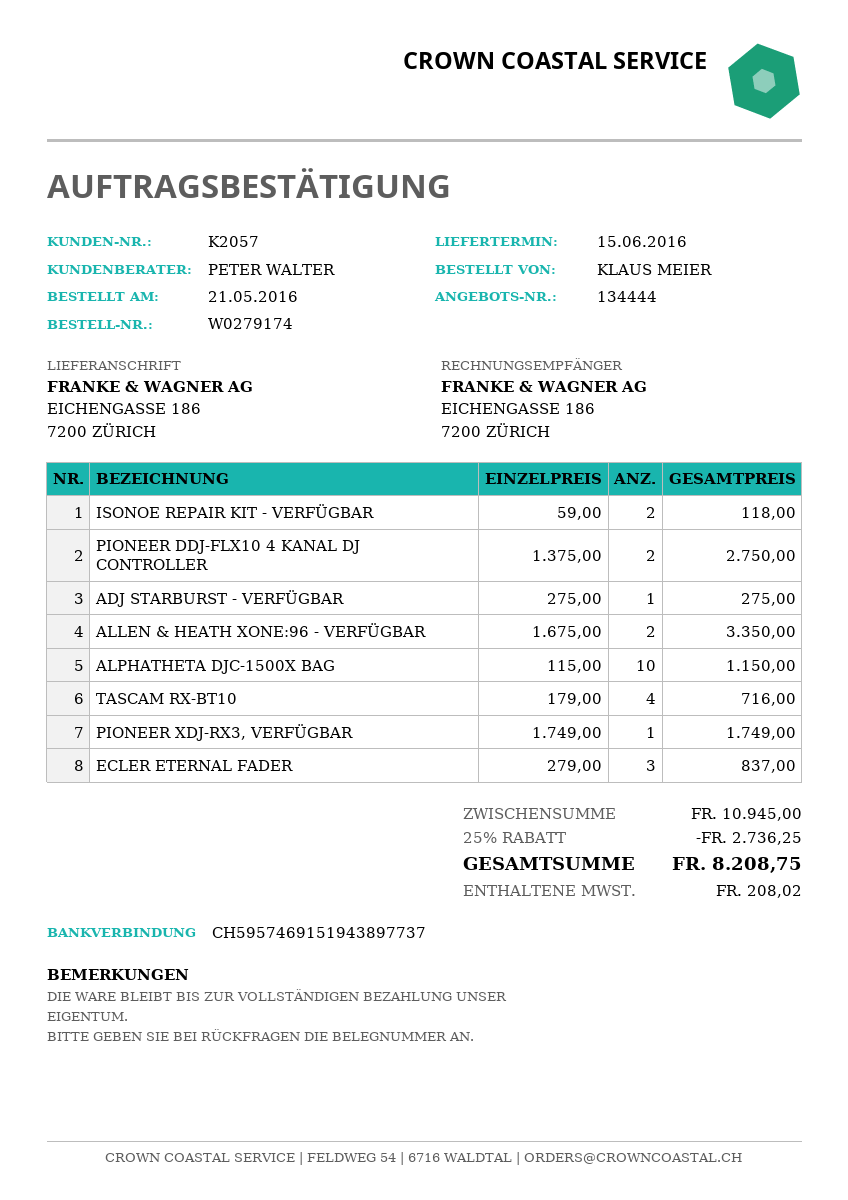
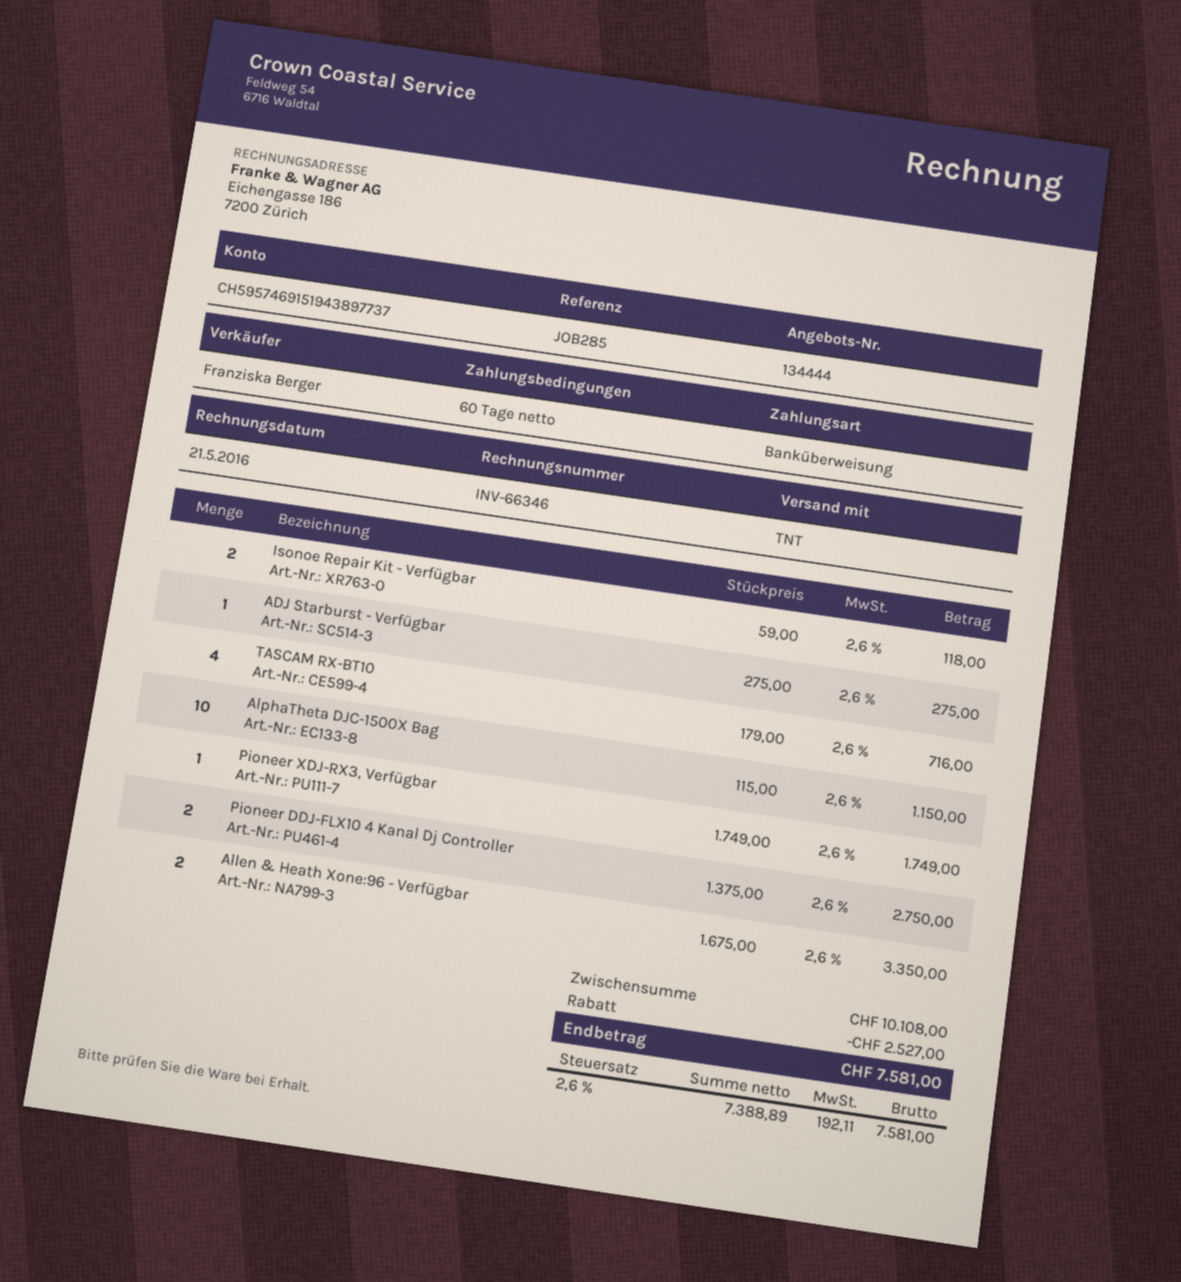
sales rep: PETER WALTER -> Franziska Berger
ECLER ETERNAL FADER: 3 x 279.00 = 837.00 -> none
subtotal: 10945.00 -> 10108.00
discount: 2736.25 -> 2527.00
tax: 208.02 -> 192.11
total: 8208.75 -> 7581.00

